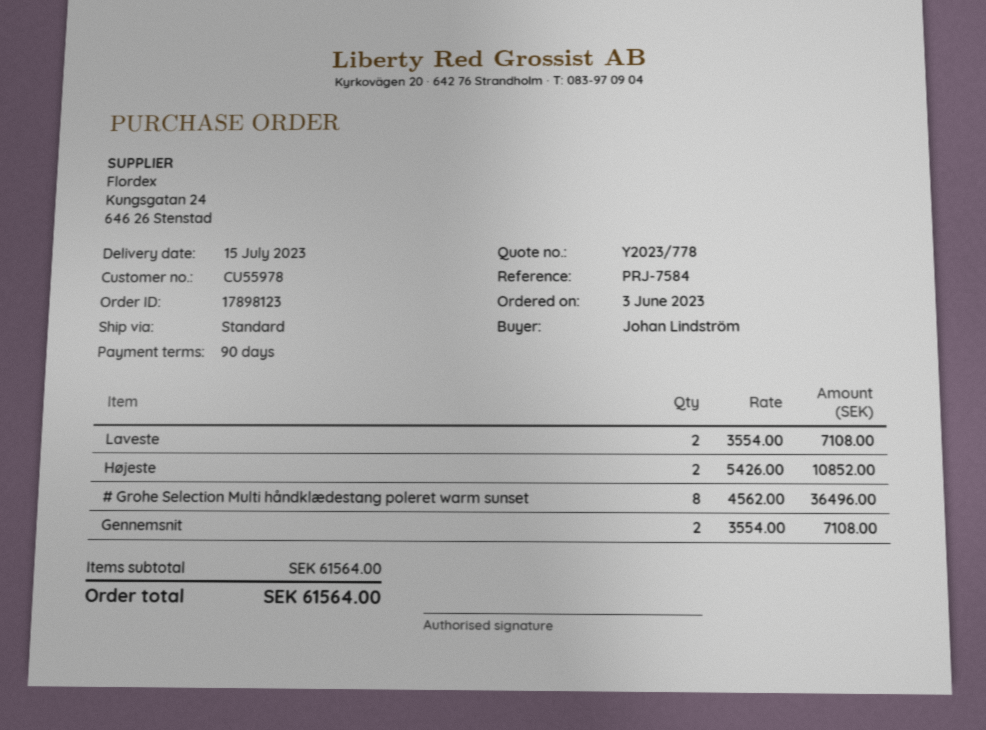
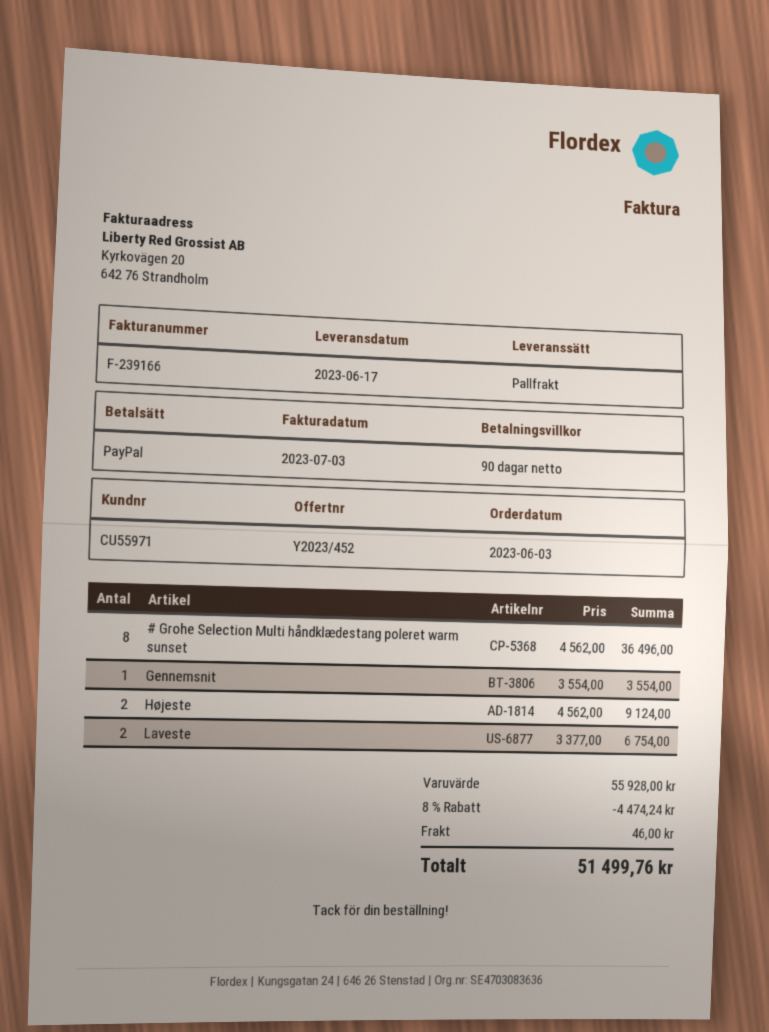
quote number: Y2023/778 -> Y2023/452
delivery date: 2023-07-15 -> 2023-06-17
customer number: CU55978 -> CU55971
shipping method: standard -> pallet freight
Laveste: 2 x 3554.00 = 7108.00 -> 2 x 3377.00 = 6754.00
Højeste: 2 x 5426.00 = 10852.00 -> 2 x 4562.00 = 9124.00
Gennemsnit: 2 x 3554.00 = 7108.00 -> 1 x 3554.00 = 3554.00
subtotal: 61564.00 -> 55928.00
discount: none -> 8% = 4474.24
shipping: none -> 46.00
total: 61564.00 -> 51499.76

